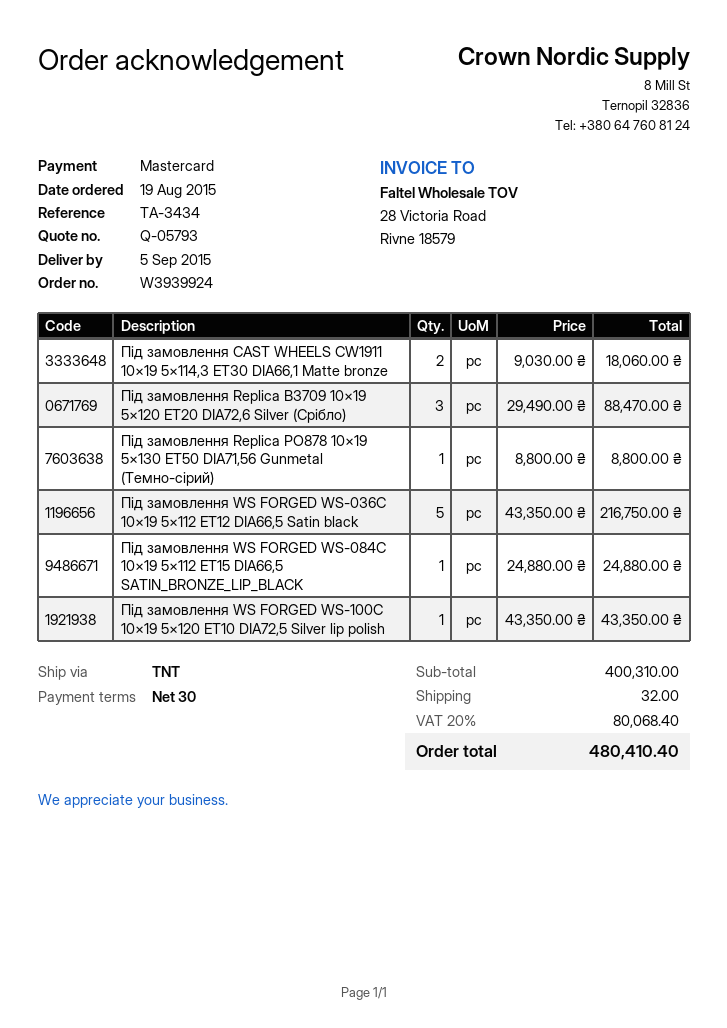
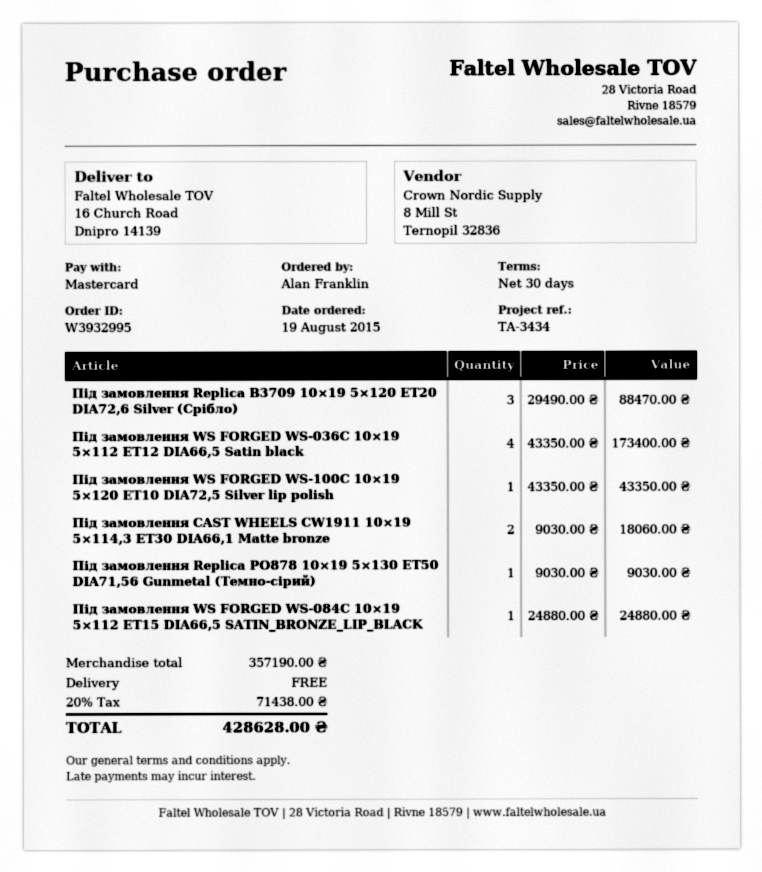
order number: W3939924 -> W3932995
Під замовлення Replica PO878 10×19 5×130 ET50 DIA71,56 Gunmetal (Темно-сірий): 1 x 8800.00 = 8800.00 -> 1 x 9030.00 = 9030.00
Під замовлення WS FORGED WS-036C 10×19 5×112 ET12 DIA66,5 Satin black: 5 x 43350.00 = 216750.00 -> 4 x 43350.00 = 173400.00
subtotal: 400310.00 -> 357190.00
shipping: 32.00 -> 0.00
tax: 20% = 80068.40 -> 20% = 71438.00
total: 480410.40 -> 428628.00

